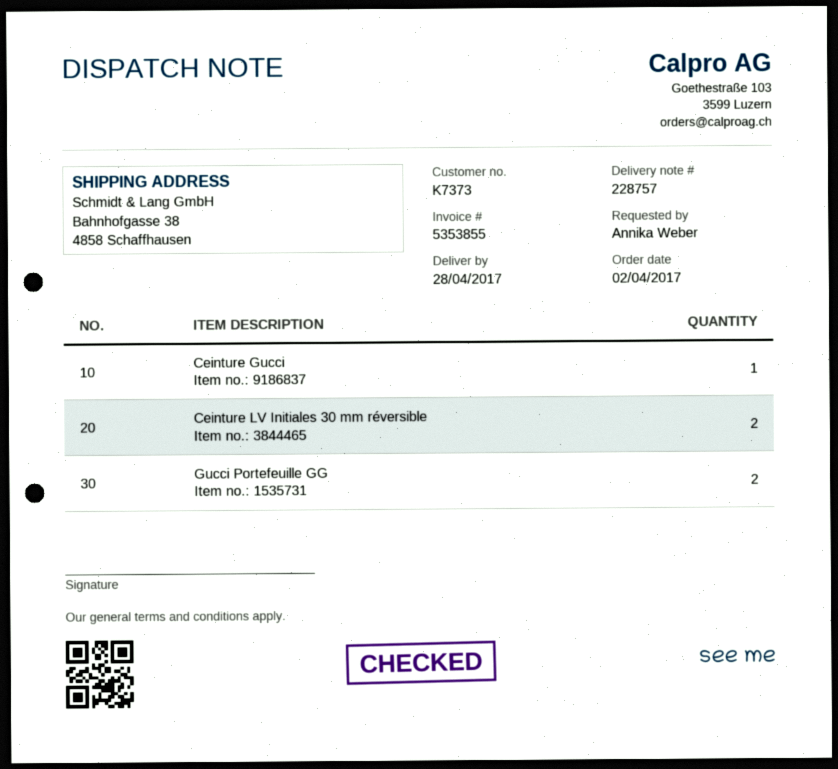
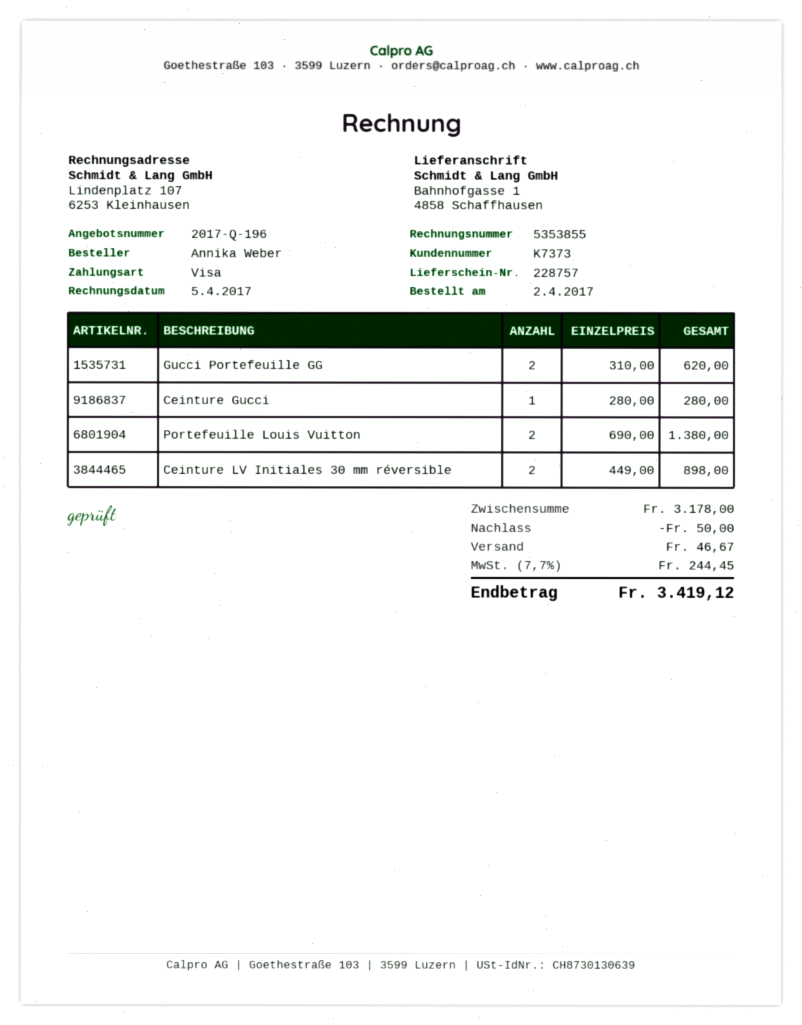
ship to: Bahnhofgasse 38, 4858 Schaffhausen -> Bahnhofgasse 1, 4858 Schaffhausen
Portefeuille Louis Vuitton: none -> 2

